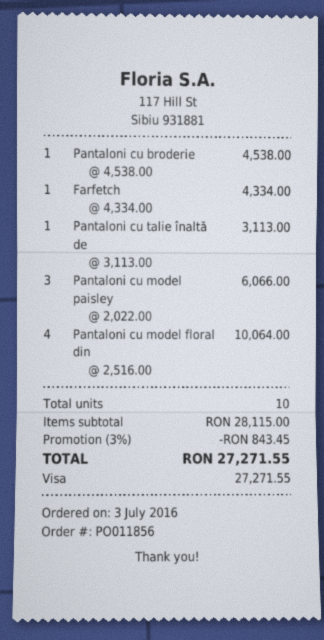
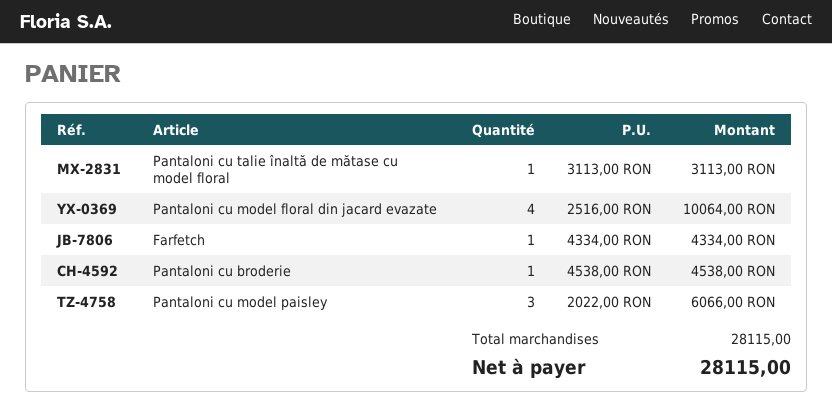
discount: 3% = 843.45 -> none
total: 27271.55 -> 28115.00

